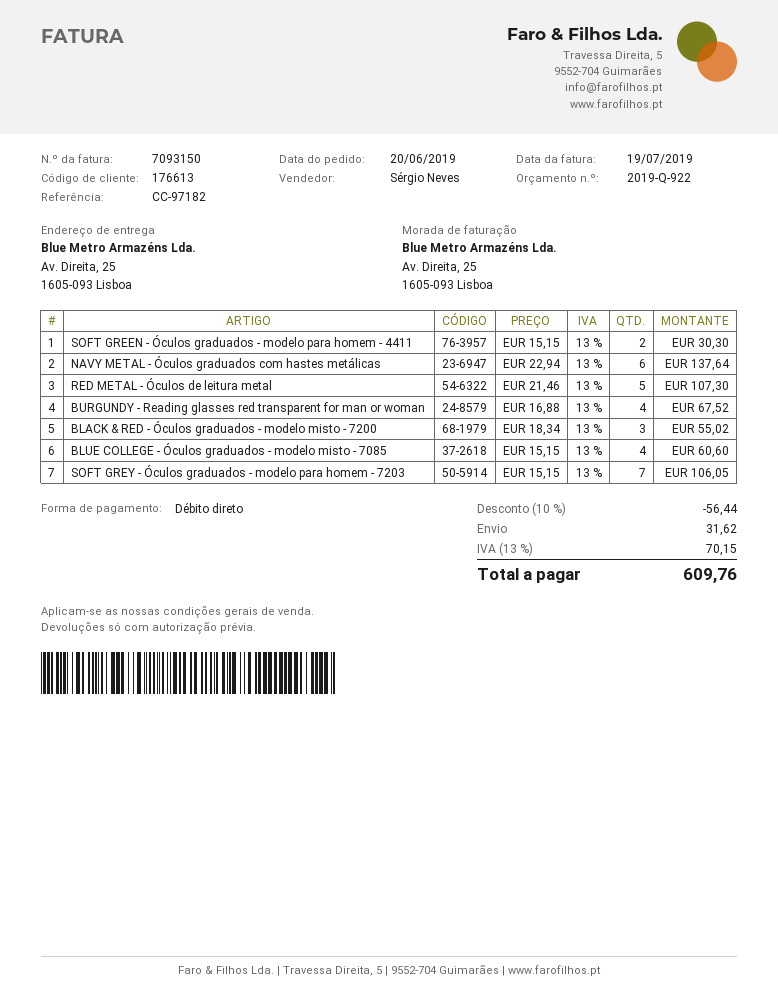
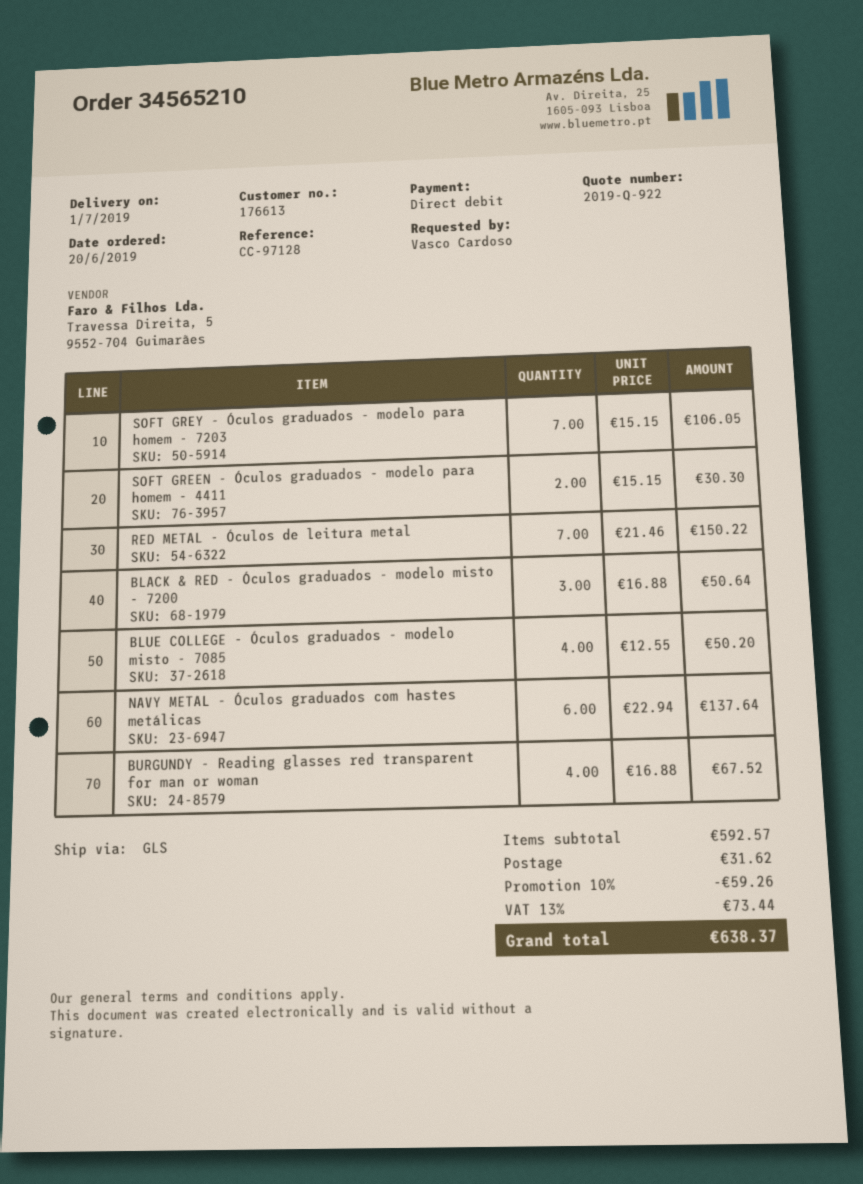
reference: CC-97182 -> CC-97128
RED METAL - Óculos de leitura metal: 5 x 21.46 = 107.30 -> 7 x 21.46 = 150.22
BLACK & RED - Óculos graduados - modelo misto - 7200: 3 x 18.34 = 55.02 -> 3 x 16.88 = 50.64
BLUE COLLEGE - Óculos graduados - modelo misto - 7085: 4 x 15.15 = 60.60 -> 4 x 12.55 = 50.20
discount: 10% = 56.44 -> 10% = 59.26
tax: 13% = 70.15 -> 13% = 73.44
total: 609.76 -> 638.37

